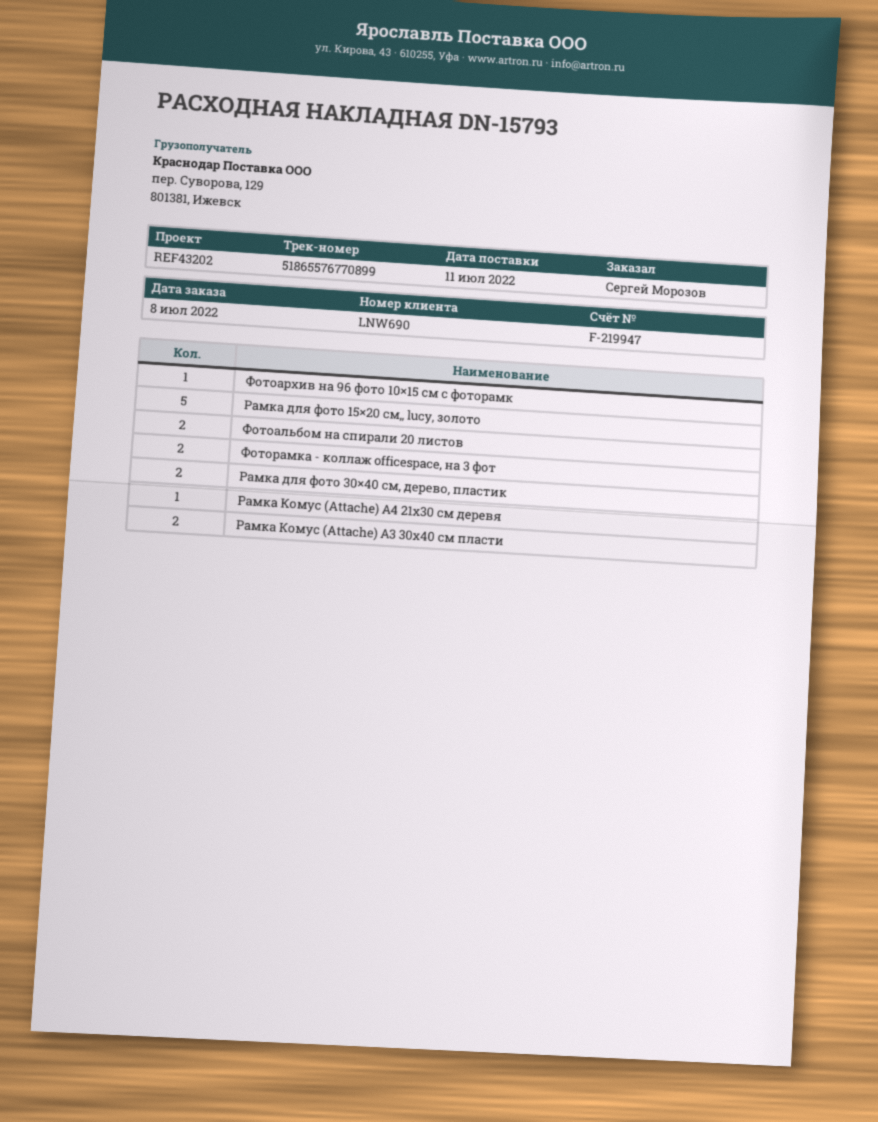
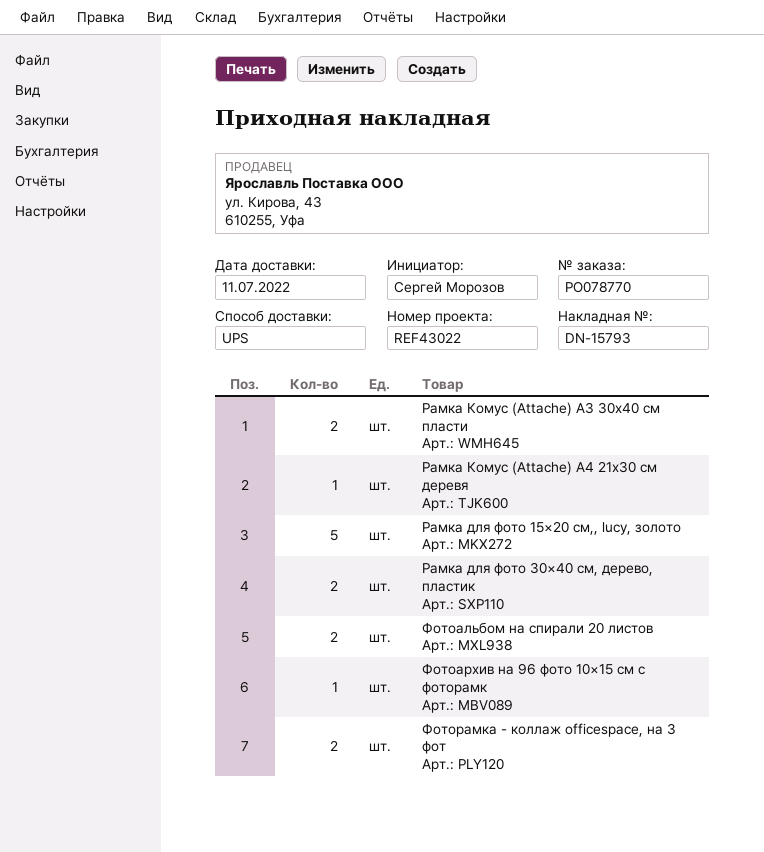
reference: REF43202 -> REF43022

